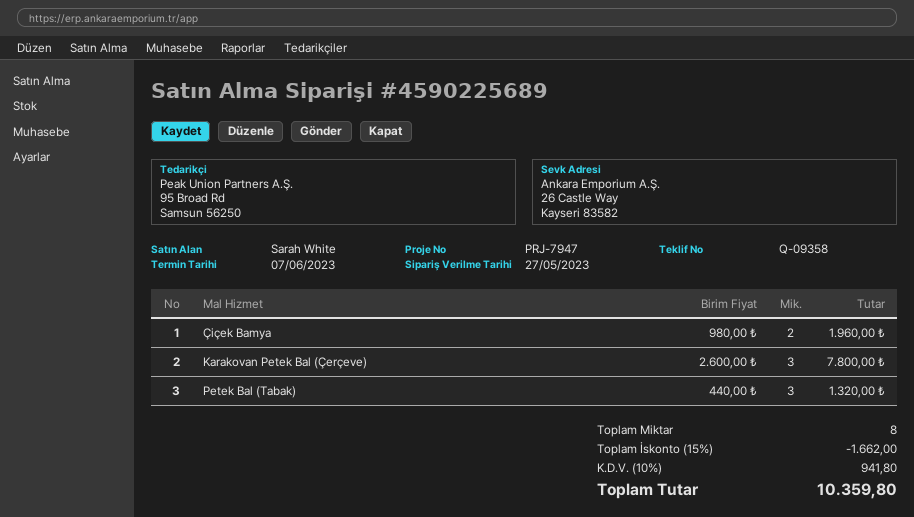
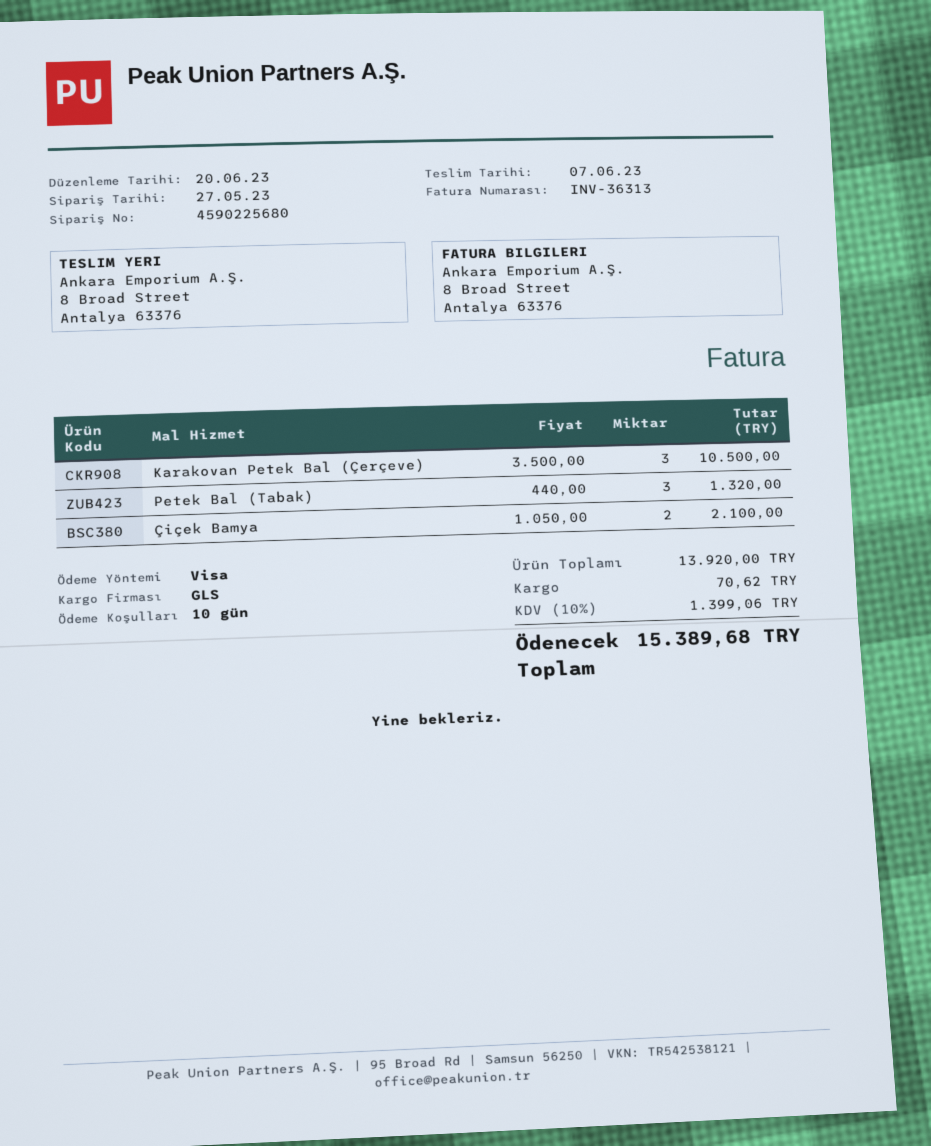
order number: 4590225689 -> 4590225680
ship to: 26 Castle Way, Kayseri 83582 -> 8 Broad Street, Antalya 63376
Çiçek Bamya: 2 x 980.00 = 1960.00 -> 2 x 1050.00 = 2100.00
Karakovan Petek Bal (Çerçeve): 3 x 2600.00 = 7800.00 -> 3 x 3500.00 = 10500.00
discount: 15% = 1662.00 -> none
shipping: none -> 70.62
tax: 10% = 941.80 -> 10% = 1399.06
total: 10359.80 -> 15389.68

